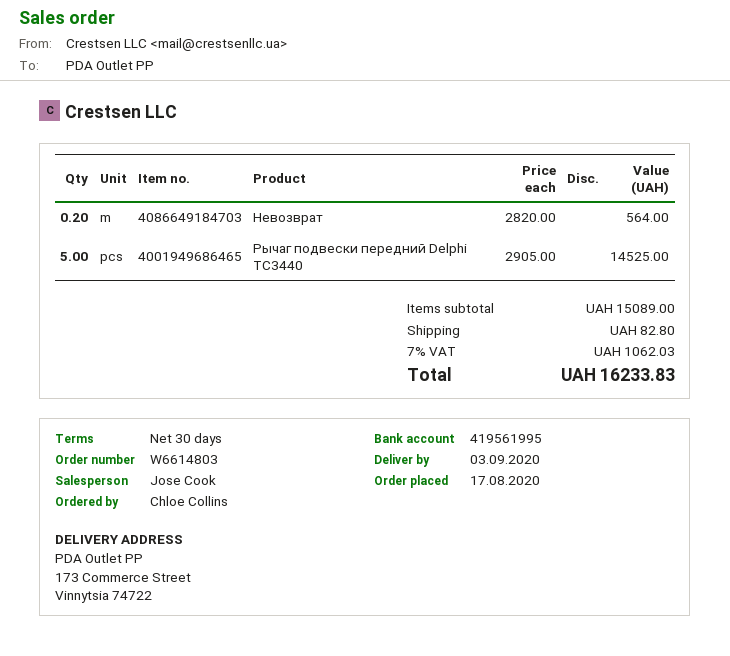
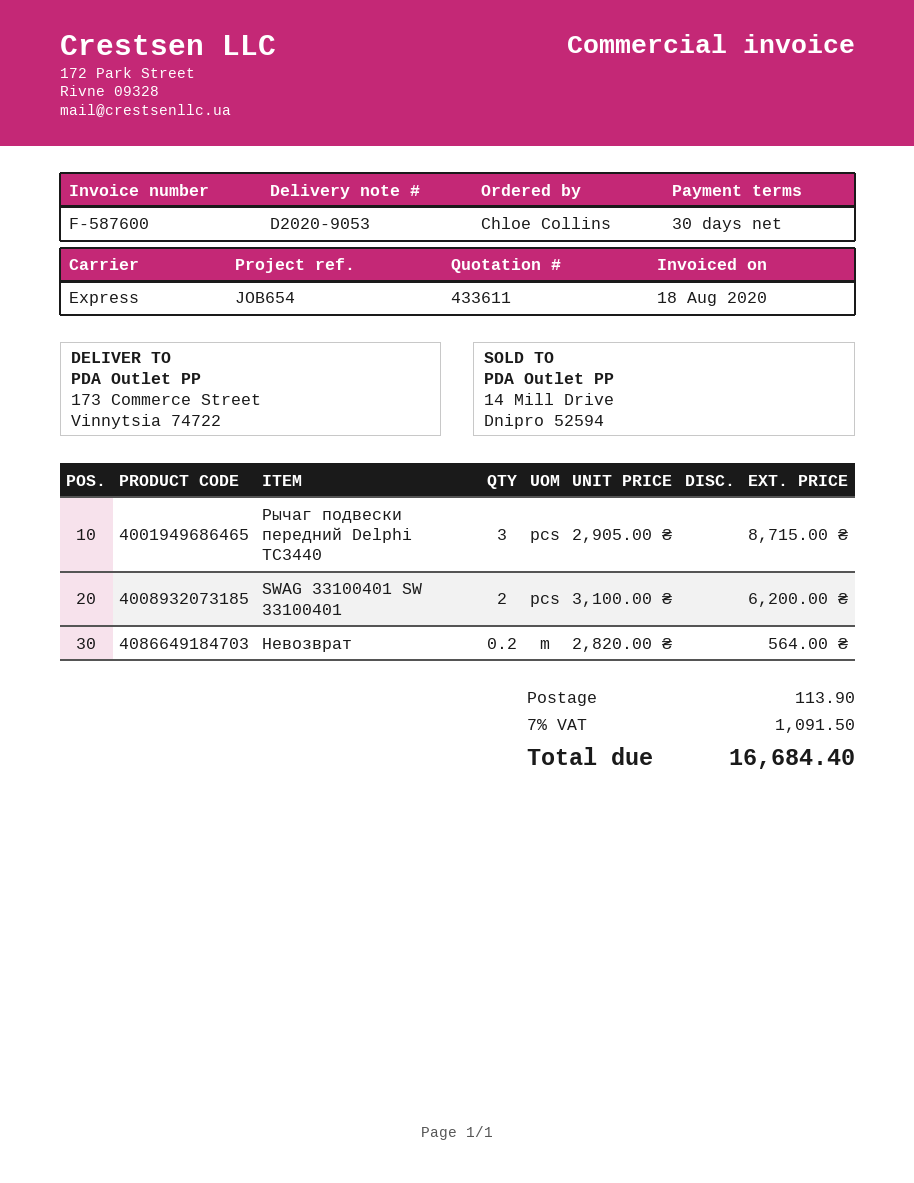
Рычаг подвески передний Delphi TC3440: 5 x 2905.00 = 14525.00 -> 3 x 2905.00 = 8715.00
SWAG 33100401 SW 33100401: none -> 2 x 3100.00 = 6200.00
shipping: 82.80 -> 113.90
tax: 7% = 1062.03 -> 7% = 1091.50
total: 16233.83 -> 16684.40

